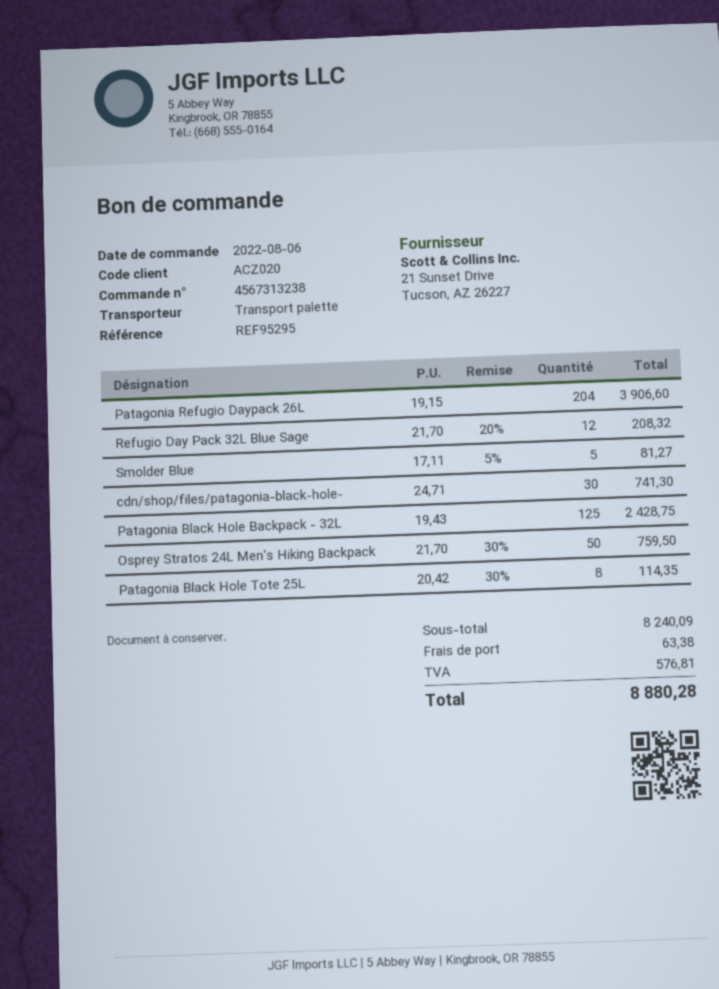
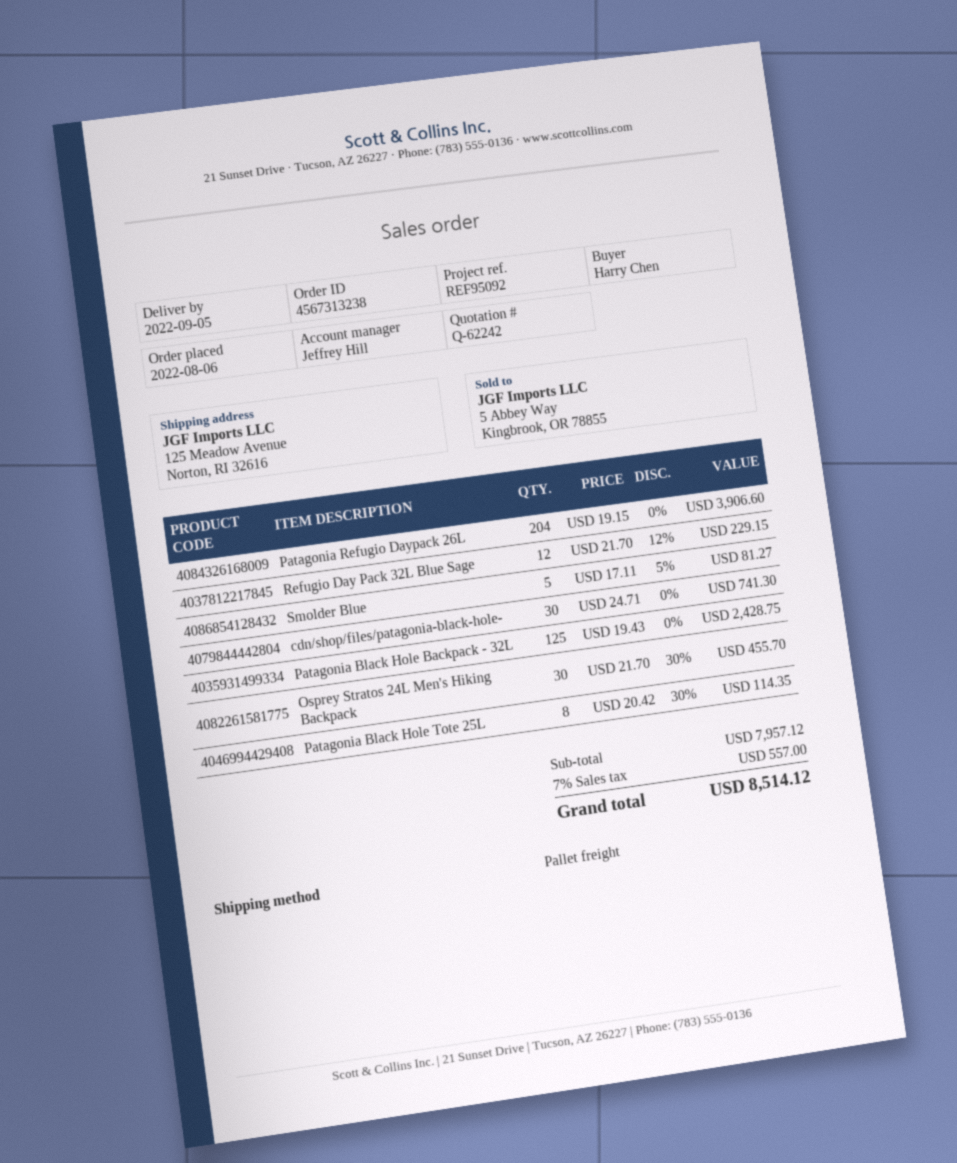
reference: REF95295 -> REF95092
Refugio Day Pack 32L Blue Sage: 12 x 21.70 - 20% = 208.32 -> 12 x 21.70 - 12% = 229.15
Osprey Stratos 24L Men's Hiking Backpack: 50 x 21.70 - 30% = 759.50 -> 30 x 21.70 - 30% = 455.70
subtotal: 8240.09 -> 7957.12
shipping: 63.38 -> none
tax: 576.81 -> 557.00
total: 8880.28 -> 8514.12

